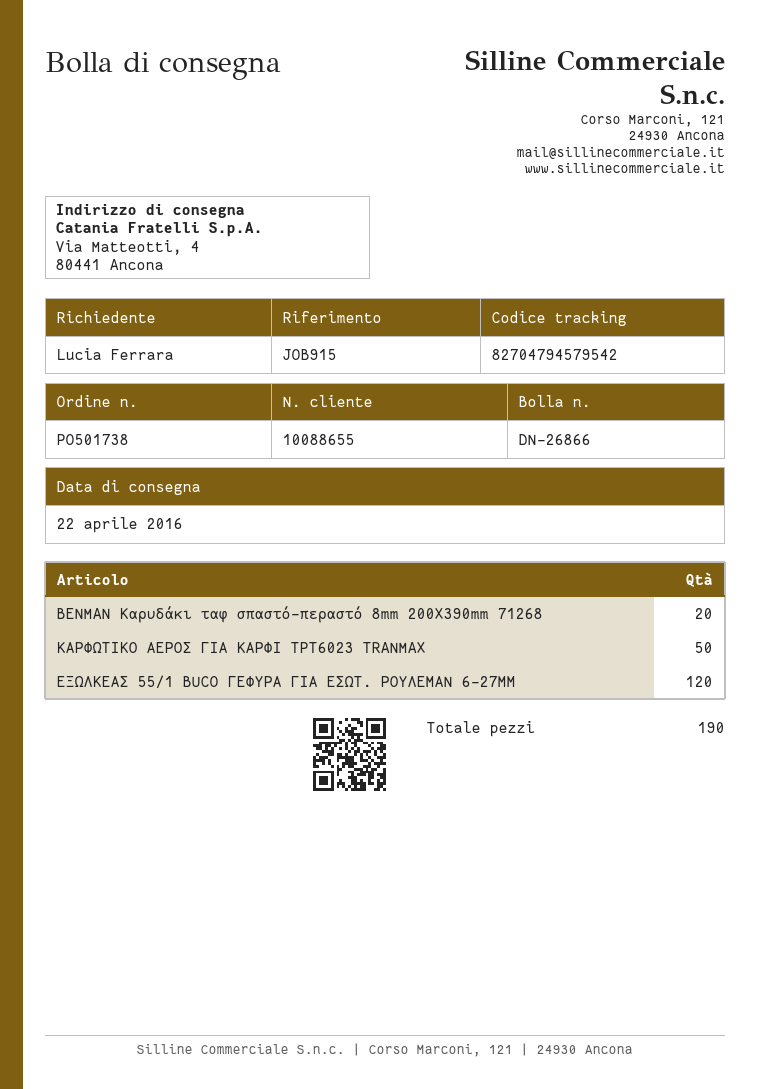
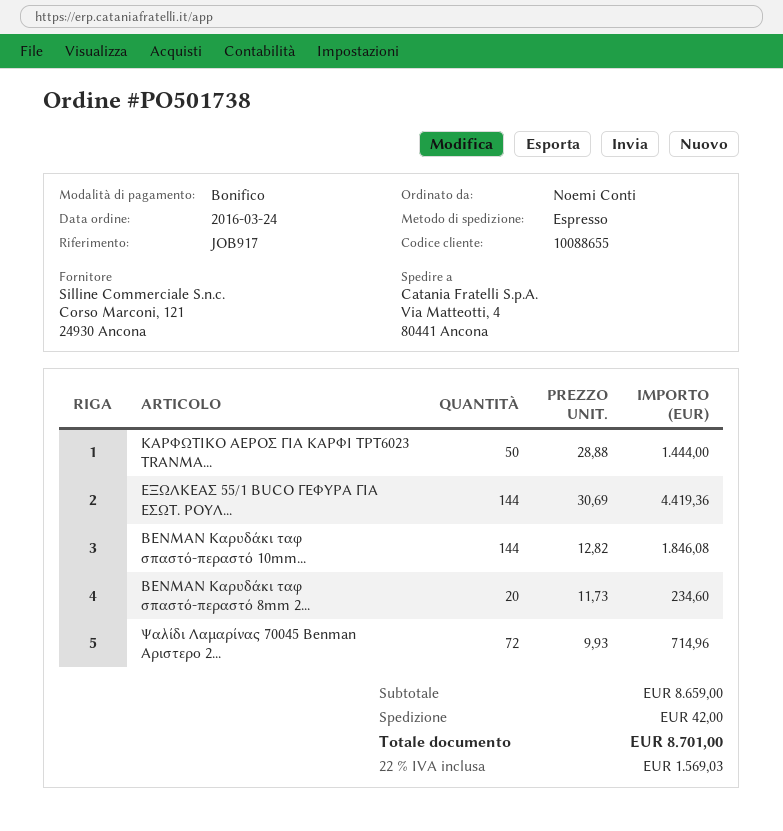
reference: JOB915 -> JOB917
ordered by: Lucia Ferrara -> Noemi Conti
ΕΞΩΛΚΕΑΣ 55/1 BUCO ΓΕΦΥΡΑ ΓΙΑ ΕΣΩΤ. ΡΟΥΛΕΜΑΝ 6-27ΜΜ: 120 -> 144
BENMAN Καρυδάκι ταφ σπαστό-περαστό 10mm...: none -> 144
Ψαλίδι Λαμαρίνας 70045 Benman Αριστερο 2...: none -> 72

